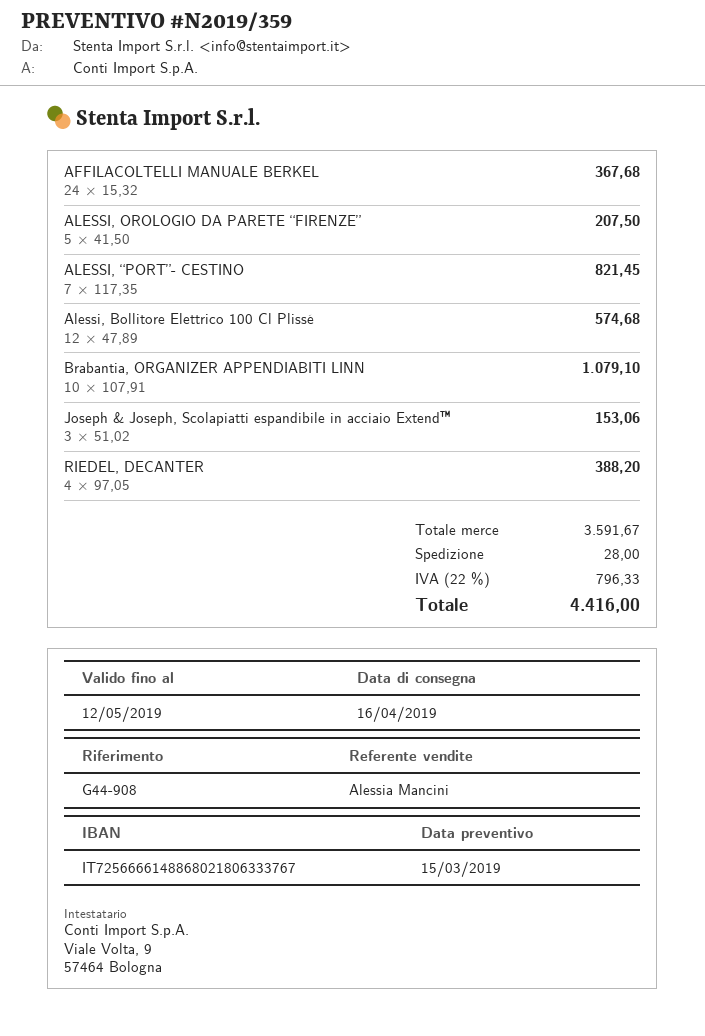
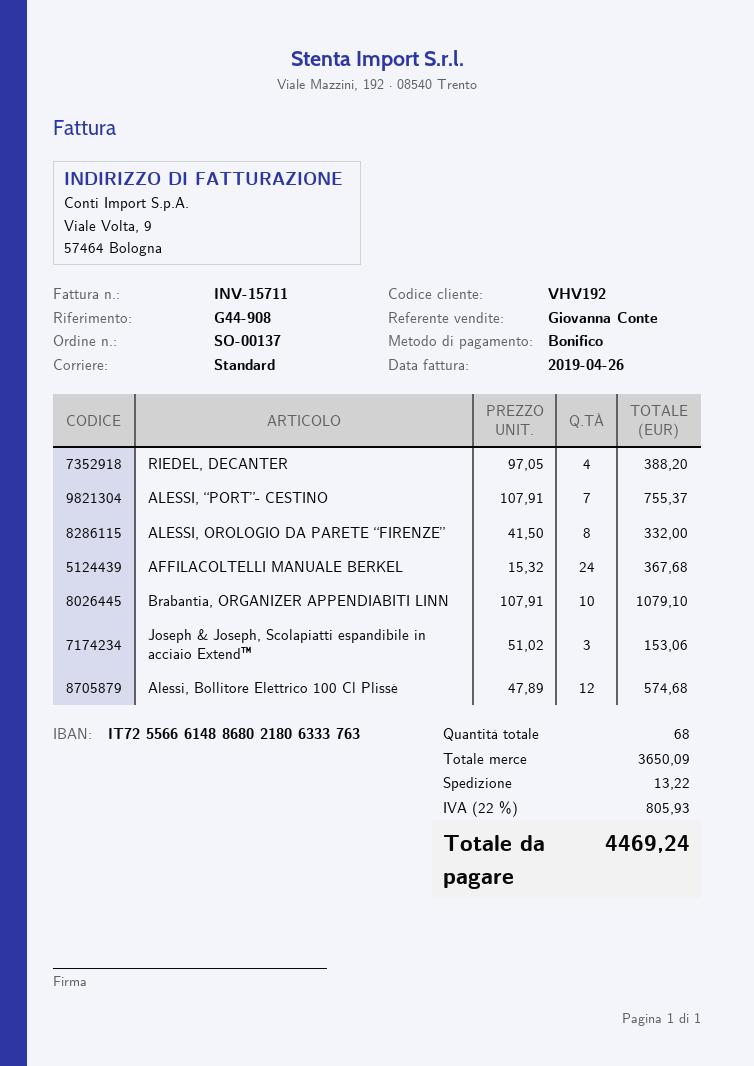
sales rep: Alessia Mancini -> Giovanna Conte
bank account: IT7256666148868021806333767 -> IT7255666148868021806333763
ALESSI, OROLOGIO DA PARETE “FIRENZE”: 5 x 41.50 = 207.50 -> 8 x 41.50 = 332.00
ALESSI, “PORT”- CESTINO: 7 x 117.35 = 821.45 -> 7 x 107.91 = 755.37
subtotal: 3591.67 -> 3650.09
shipping: 28.00 -> 13.22
tax: 22% = 796.33 -> 22% = 805.93
total: 4416.00 -> 4469.24

